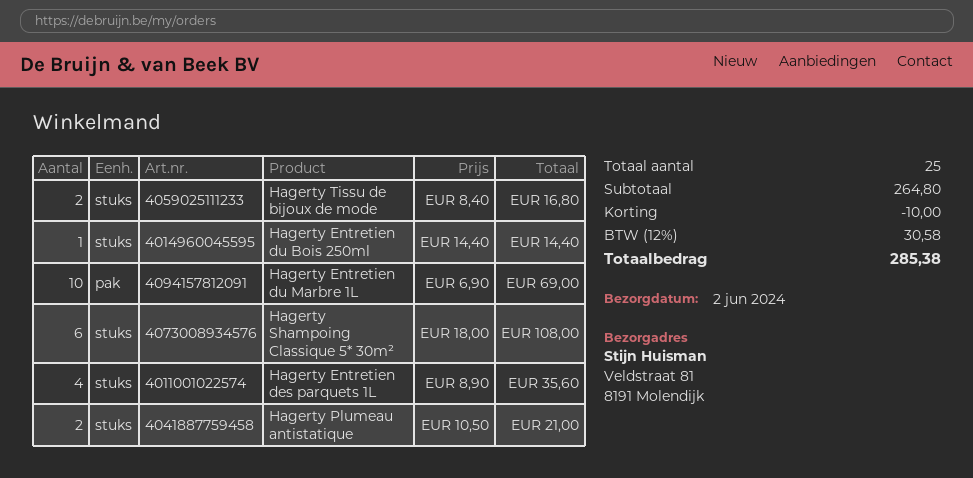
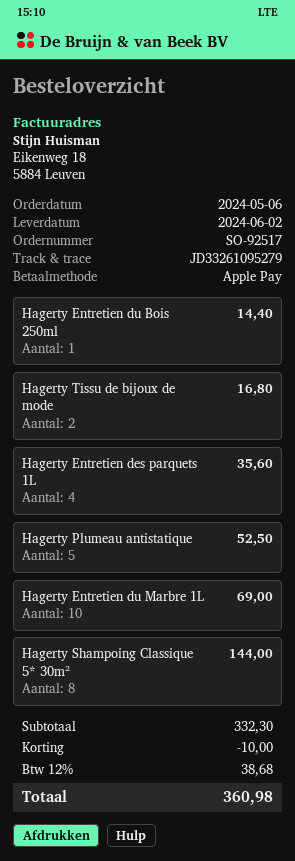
Hagerty Shampoing Classique 5* 30m²: 6 for 108.00 -> 8 for 144.00
Hagerty Plumeau antistatique: 2 for 21.00 -> 5 for 52.50
subtotal: 264.80 -> 332.30
tax: 12% = 30.58 -> 12% = 38.68
total: 285.38 -> 360.98

